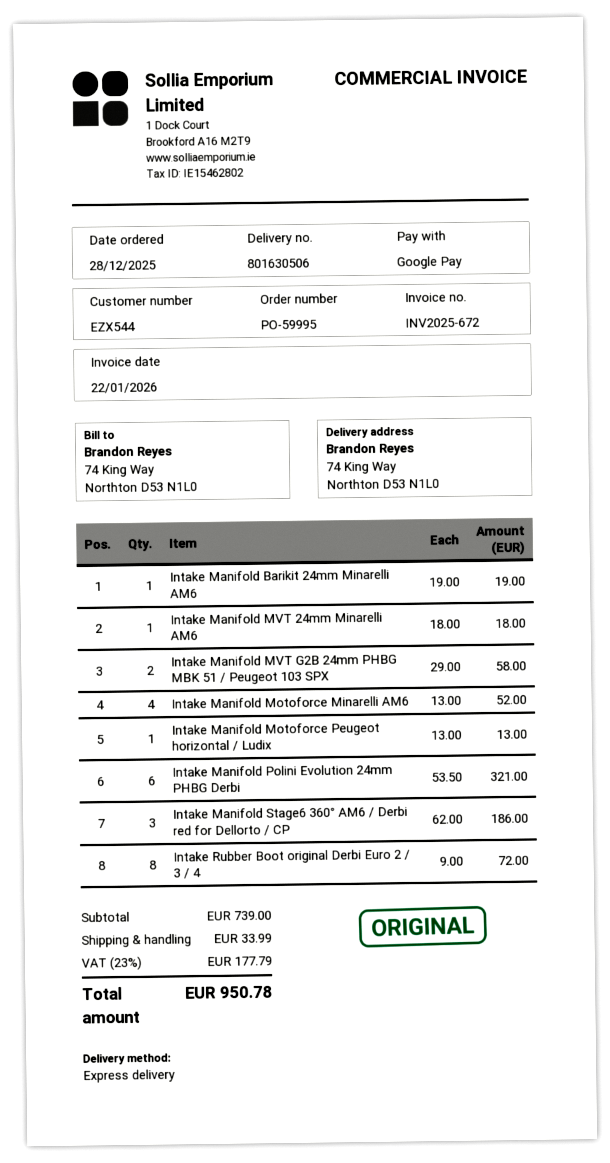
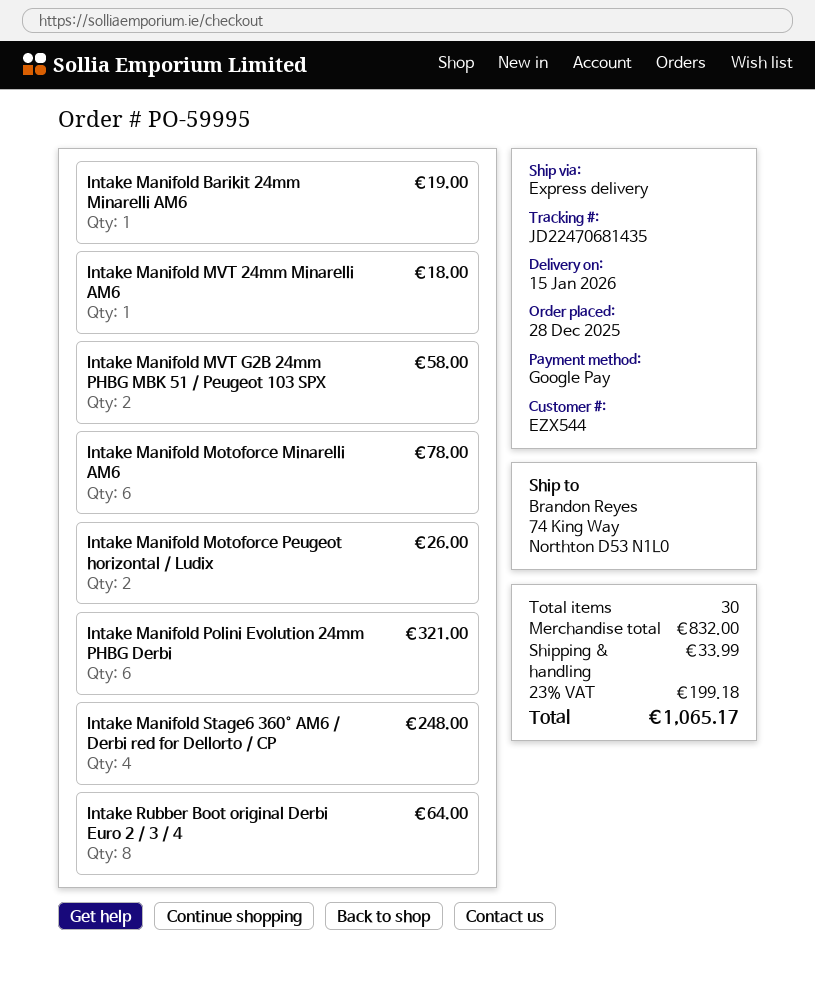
Intake Manifold Motoforce Minarelli AM6: 4 for 52.00 -> 6 for 78.00
Intake Manifold Motoforce Peugeot horizontal / Ludix: 1 for 13.00 -> 2 for 26.00
Intake Manifold Stage6 360° AM6 / Derbi red for Dellorto / CP: 3 for 186.00 -> 4 for 248.00
Intake Rubber Boot original Derbi Euro 2 / 3 / 4: 8 for 72.00 -> 8 for 64.00
subtotal: 739.00 -> 832.00
tax: 23% = 177.79 -> 23% = 199.18
total: 950.78 -> 1065.17

